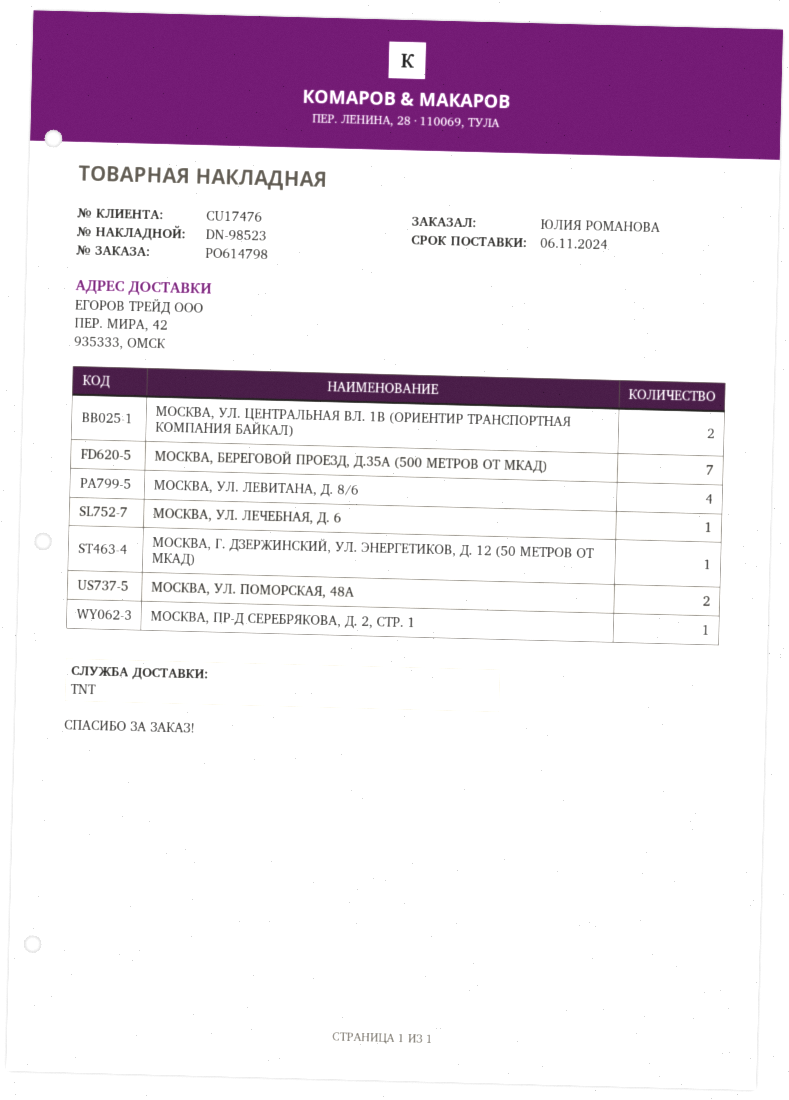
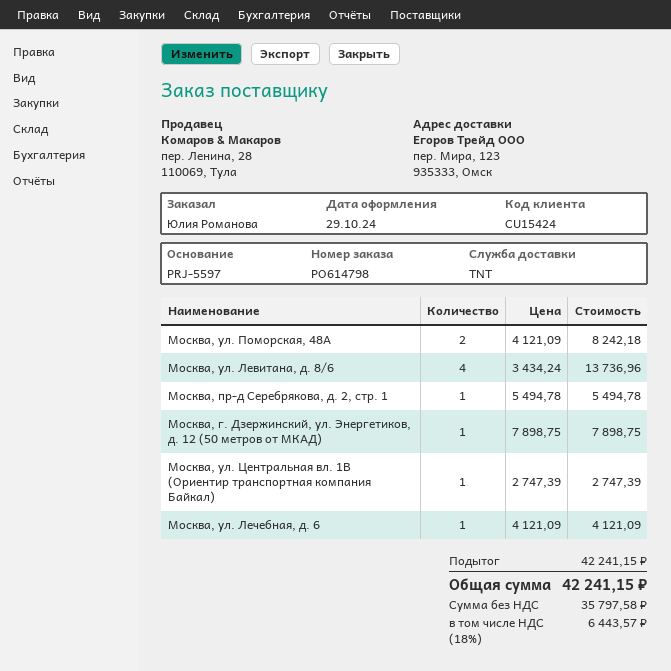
customer number: CU17476 -> CU15424
ship to: ПЕР. МИРА, 42, 935333, ОМСК -> пер. Мира, 123, 935333, Омск
МОСКВА, УЛ. ЦЕНТРАЛЬНАЯ ВЛ. 1В (ОРИЕНТИР ТРАНСПОРТНАЯ КОМПАНИЯ БАЙКАЛ): 2 -> 1
МОСКВА, БЕРЕГОВОЙ ПРОЕЗД, Д.35А (500 МЕТРОВ ОТ МКАД): 7 -> none

